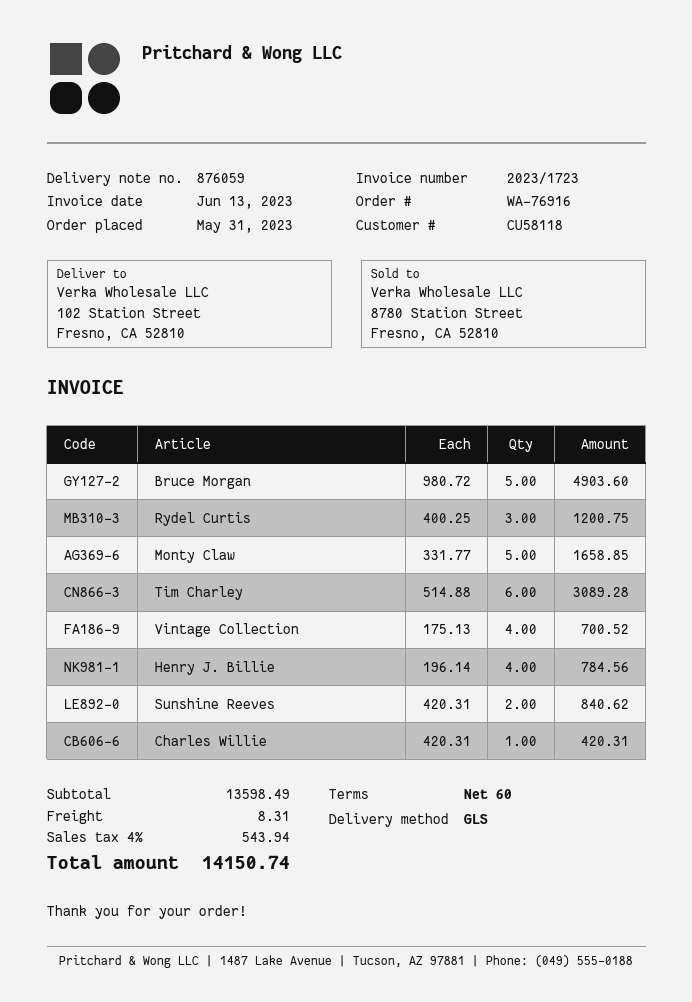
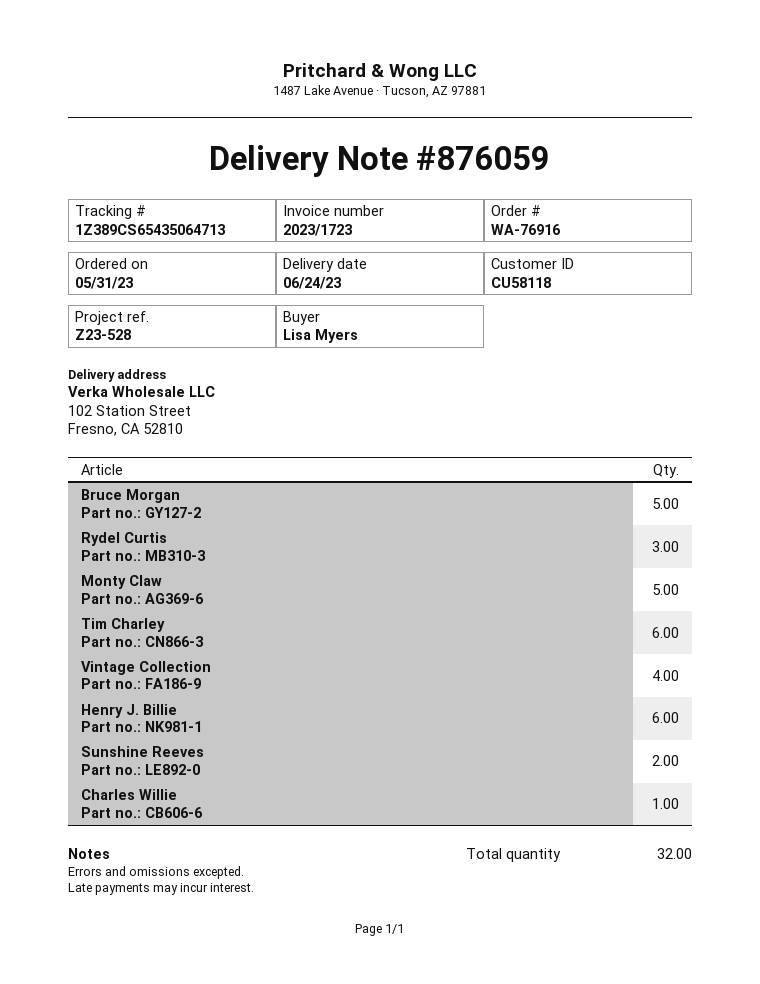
Henry J. Billie: 4 -> 6

